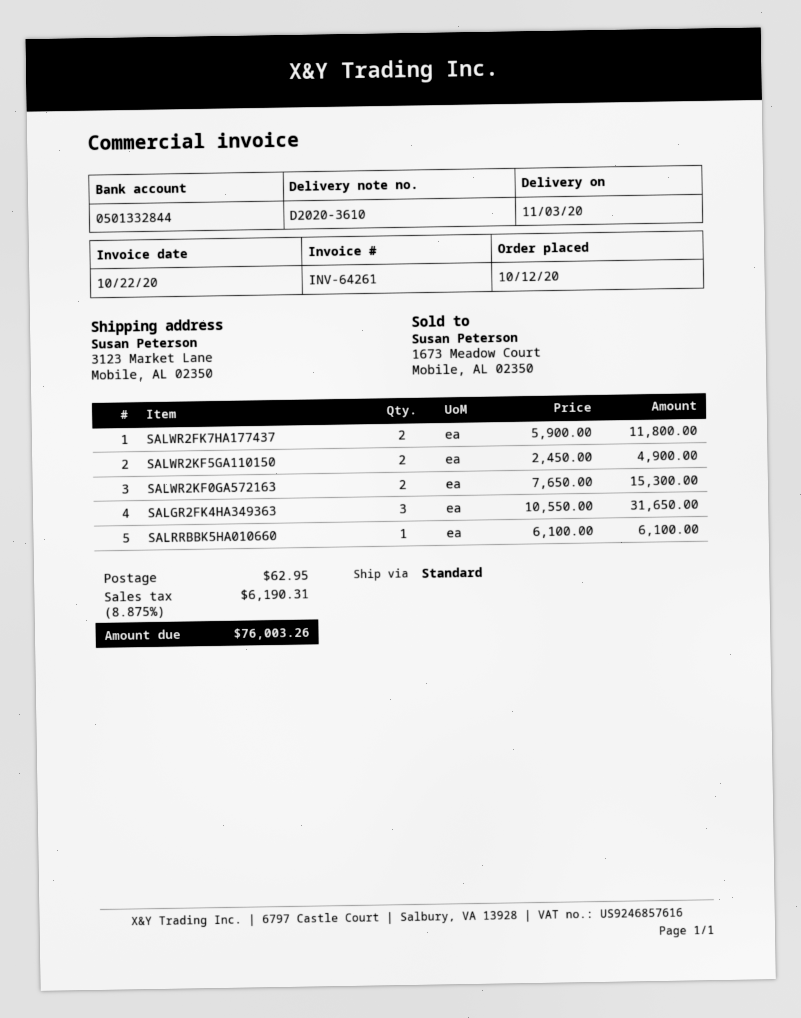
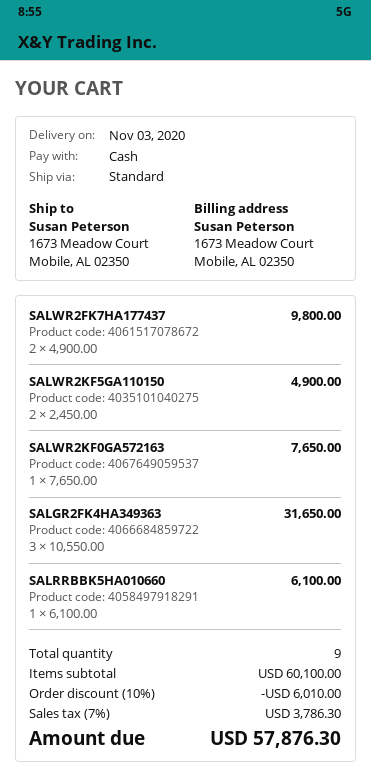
ship to: 3123 Market Lane, Mobile, AL 02350 -> 1673 Meadow Court, Mobile, AL 02350
SALWR2FK7HA177437: 2 x 5900.00 = 11800.00 -> 2 x 4900.00 = 9800.00
SALWR2KF0GA572163: 2 x 7650.00 = 15300.00 -> 1 x 7650.00 = 7650.00
discount: none -> 10% = 6010.00
shipping: 62.95 -> none
tax: 8.875% = 6190.31 -> 7% = 3786.30
total: 76003.26 -> 57876.30

